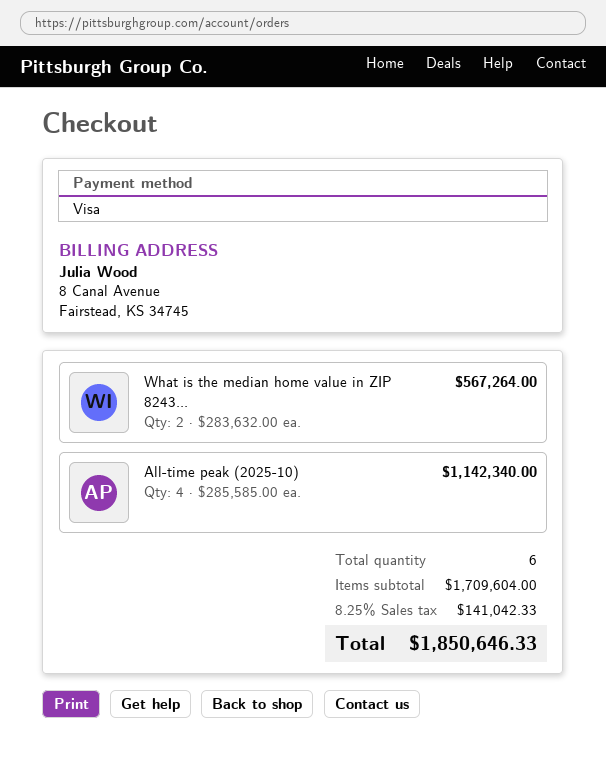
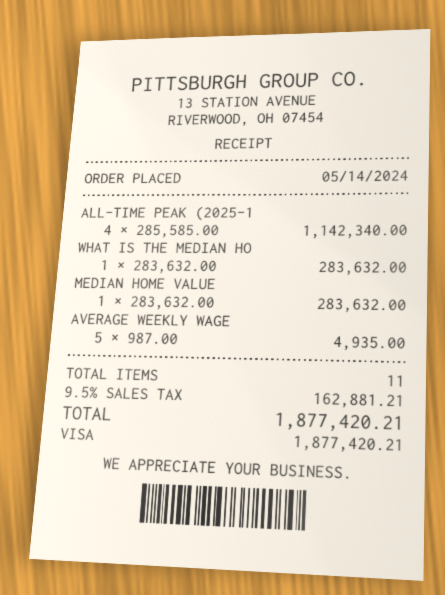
What is the median home value in ZIP 8243...: 2 x 283632.00 = 567264.00 -> 1 x 283632.00 = 283632.00
MEDIAN HOME VALUE: none -> 1 x 283632.00 = 283632.00
AVERAGE WEEKLY WAGE: none -> 5 x 987.00 = 4935.00
total quantity: 6 -> 11
tax: 8.25% = 141042.33 -> 9.5% = 162881.21
total: 1850646.33 -> 1877420.21

